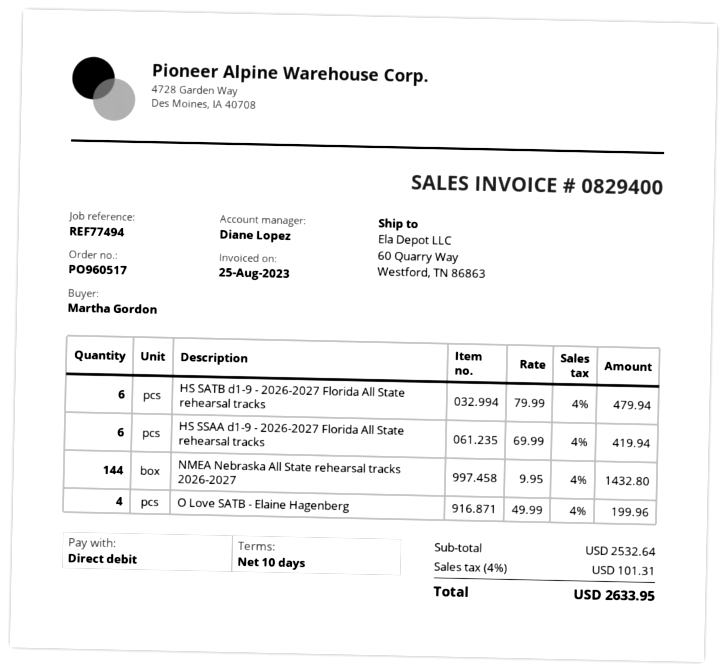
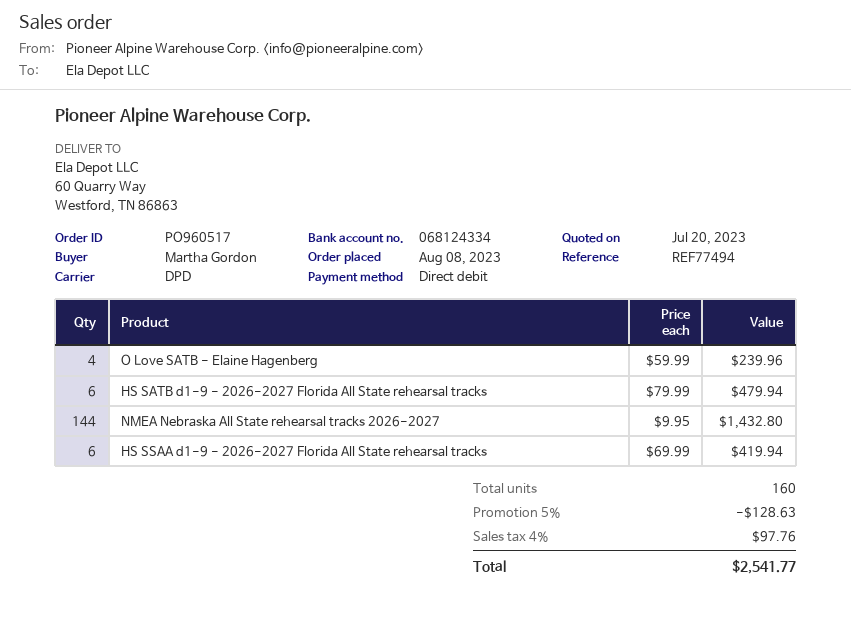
O Love SATB - Elaine Hagenberg: 4 x 49.99 = 199.96 -> 4 x 59.99 = 239.96
discount: none -> 5% = 128.63
tax: 4% = 101.31 -> 4% = 97.76
total: 2633.95 -> 2541.77

